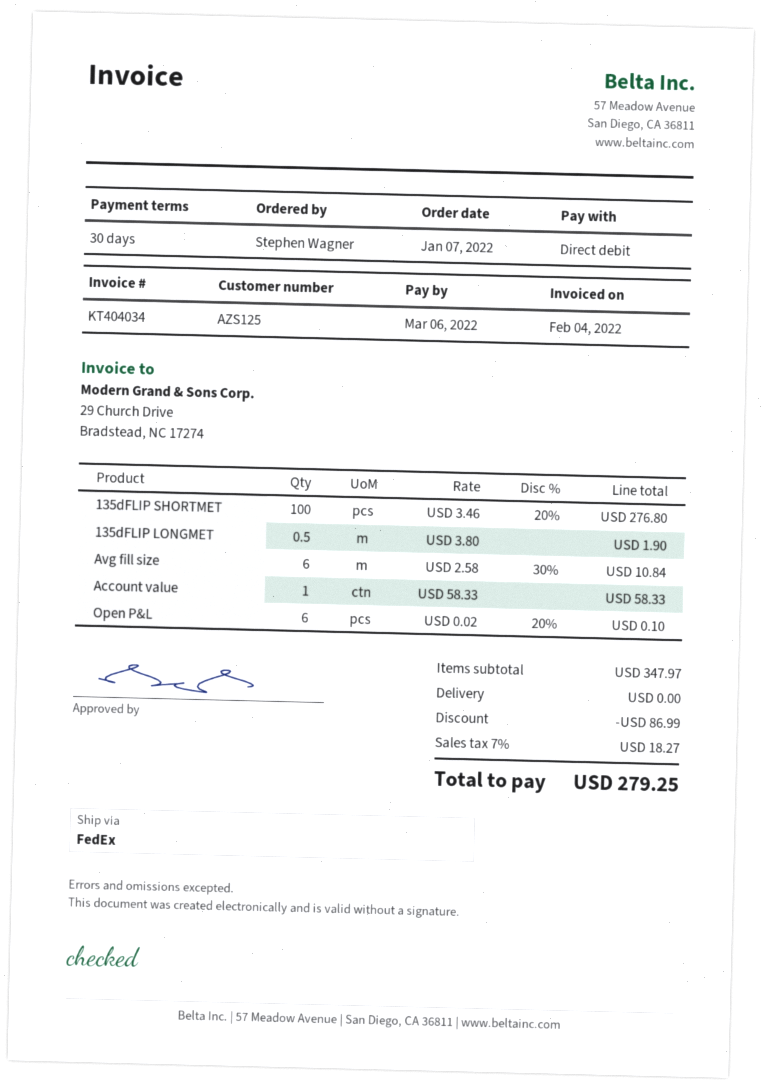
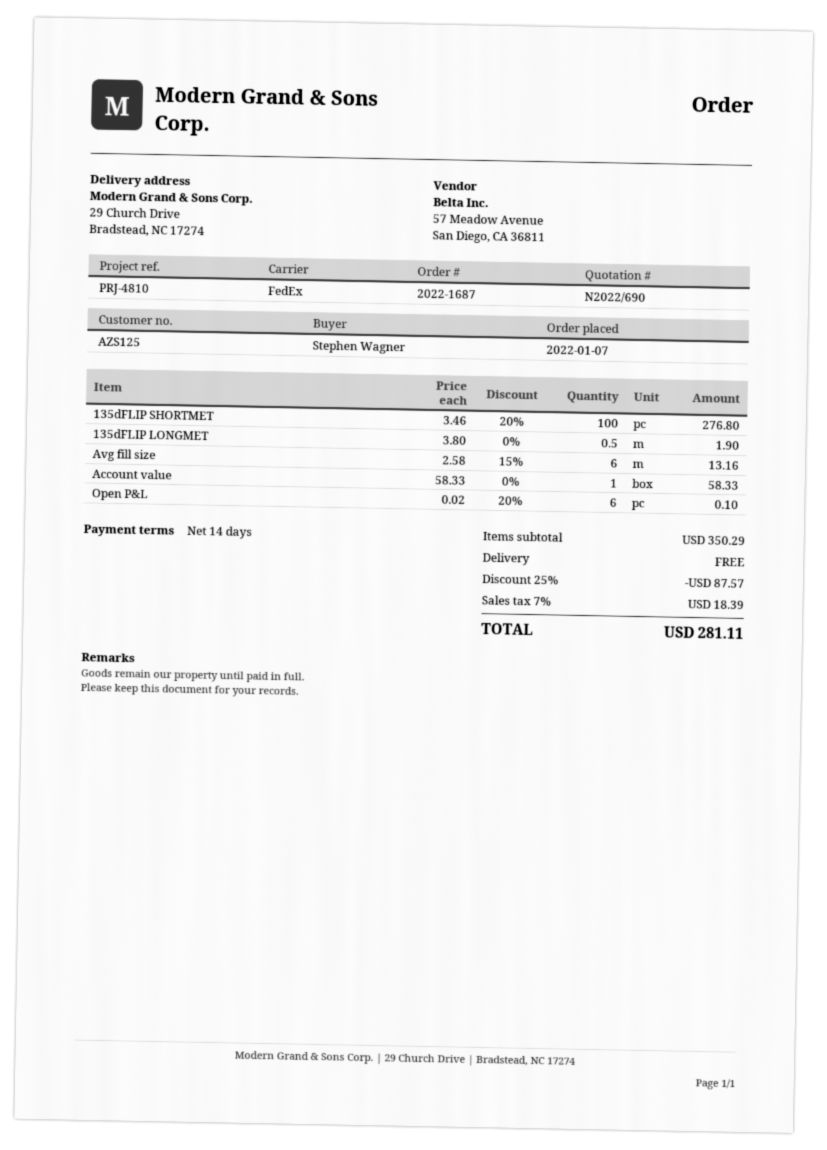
payment terms: 30 days -> 14 days
Avg fill size: 6 x 2.58 - 30% = 10.84 -> 6 x 2.58 - 15% = 13.16
subtotal: 347.97 -> 350.29
discount: 86.99 -> 87.57
tax: 7% = 18.27 -> 7% = 18.39
total: 279.25 -> 281.11

